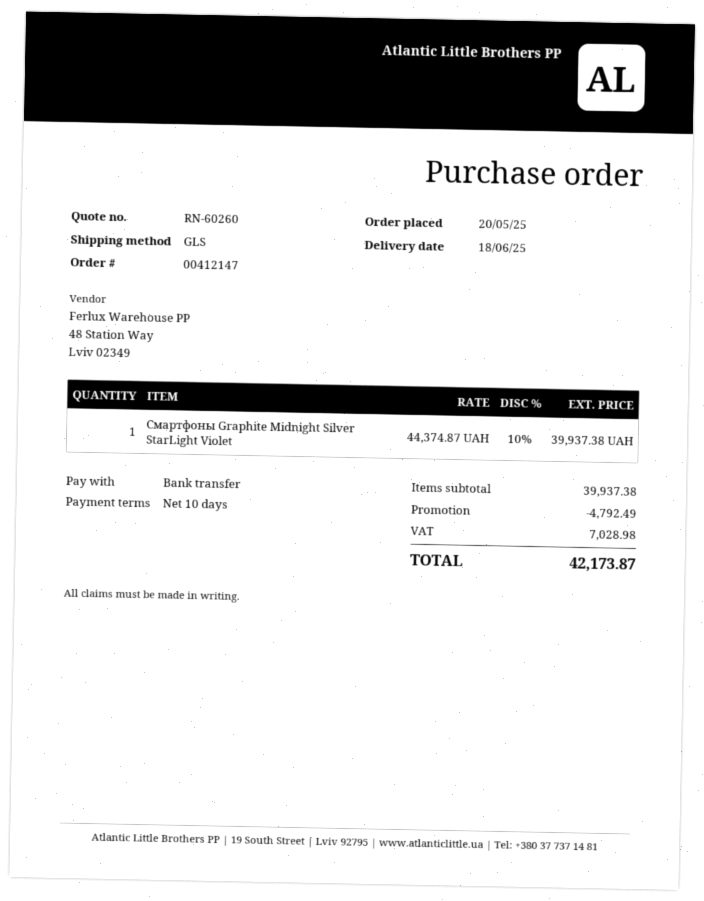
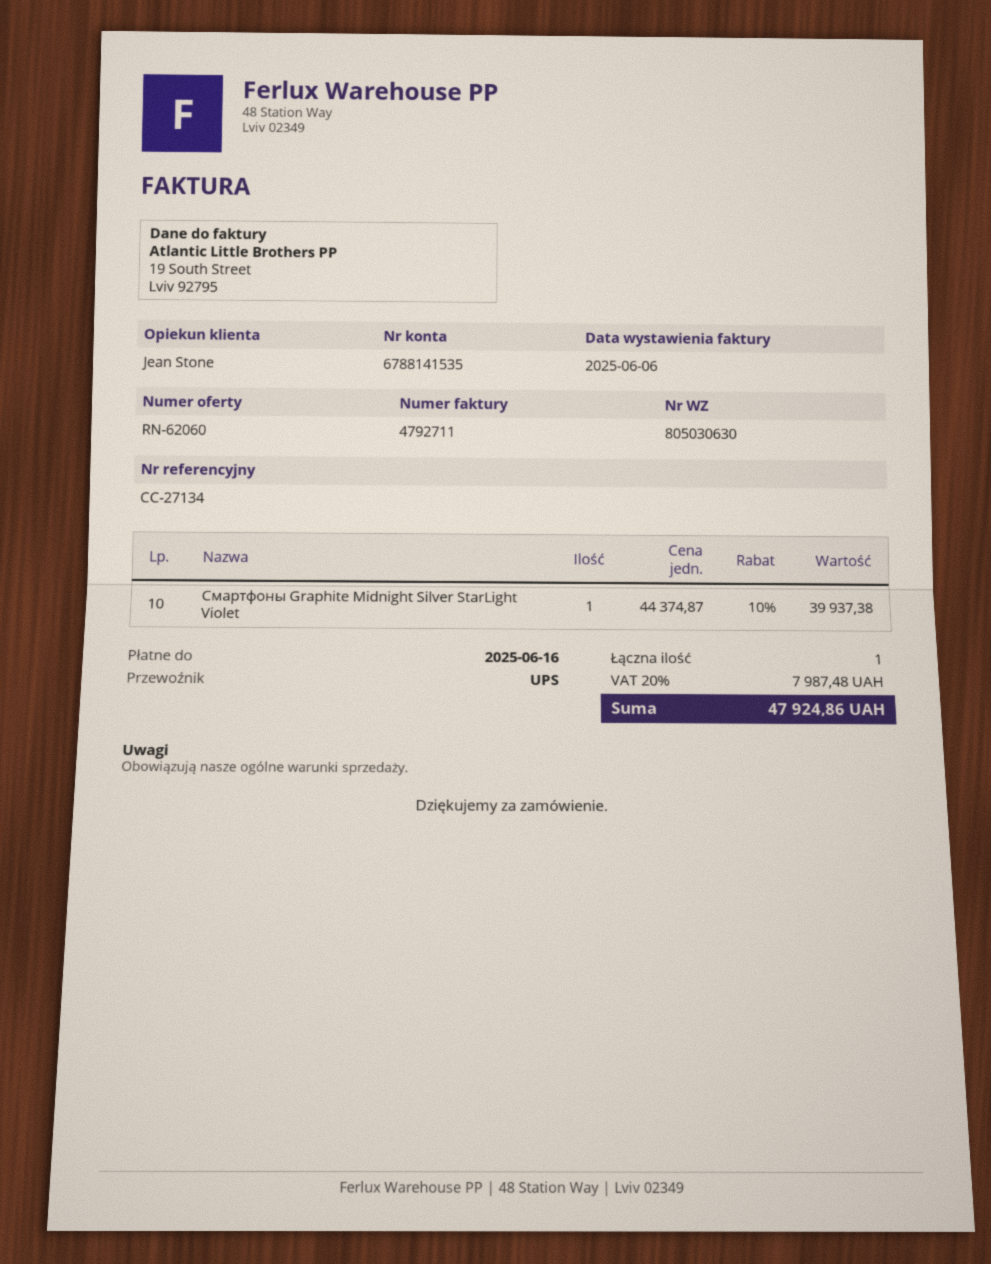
quote number: RN-60260 -> RN-62060
shipping method: GLS -> UPS
discount: 4792.49 -> none
tax: 7028.98 -> 7987.48
total: 42173.87 -> 47924.86

